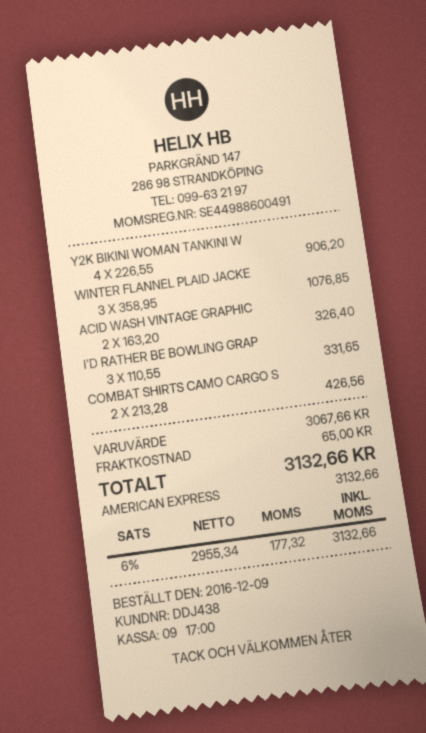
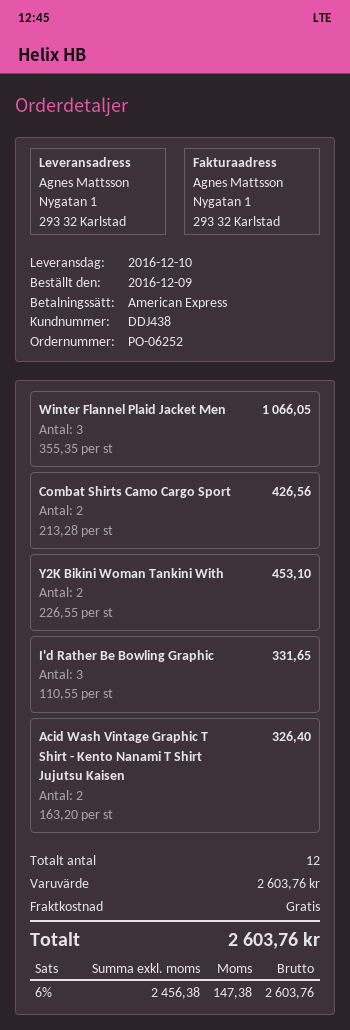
Y2K BIKINI WOMAN TANKINI W: 4 x 226.55 = 906.20 -> 2 x 226.55 = 453.10
WINTER FLANNEL PLAID JACKE: 3 x 358.95 = 1076.85 -> 3 x 355.35 = 1066.05
subtotal: 3067.66 -> 2603.76
shipping: 65.00 -> 0.00
net: 2955.34 -> 2456.38
tax: 6% = 177.32 -> 6% = 147.38
total: 3132.66 -> 2603.76

